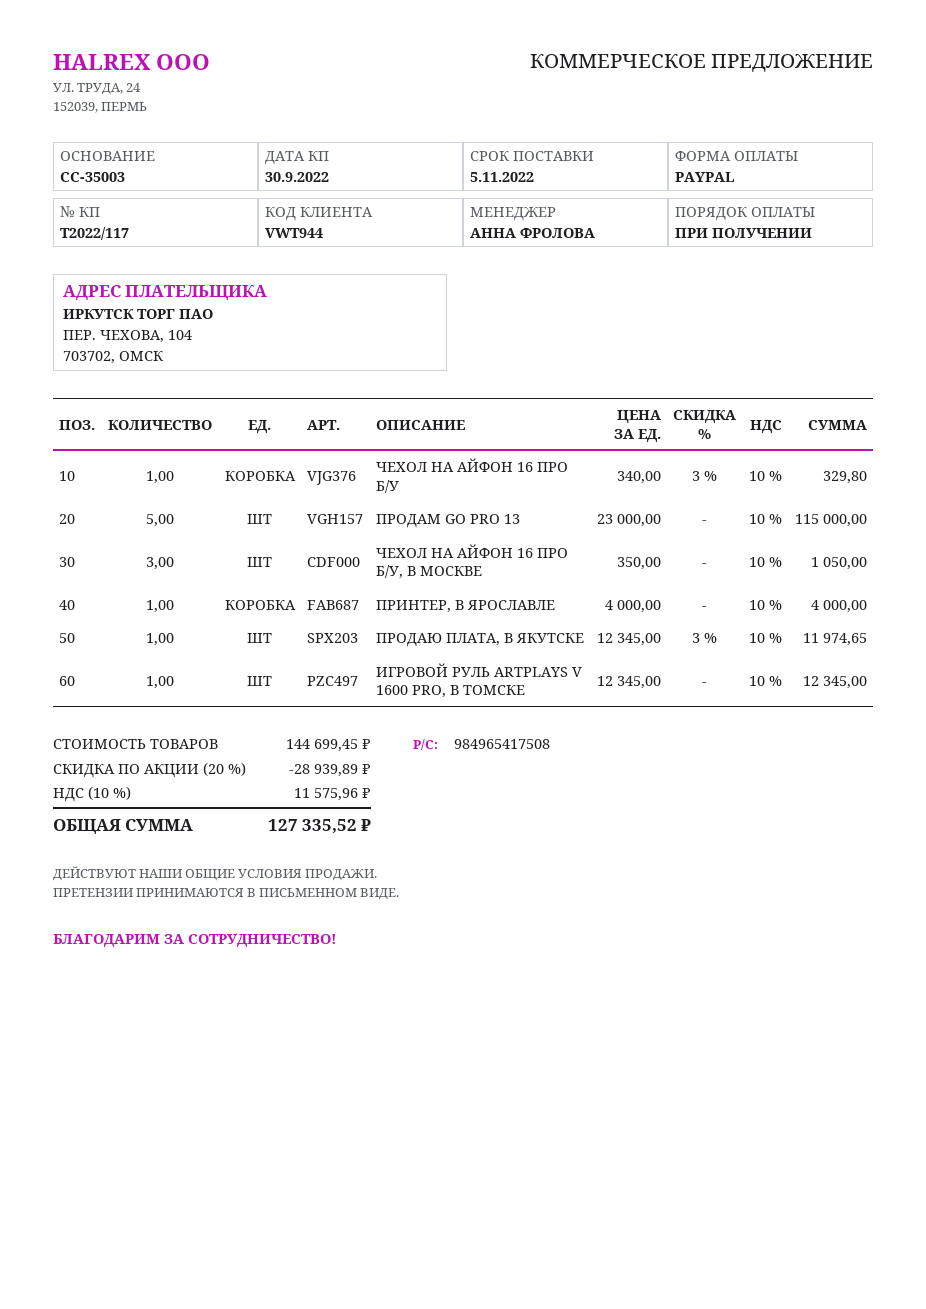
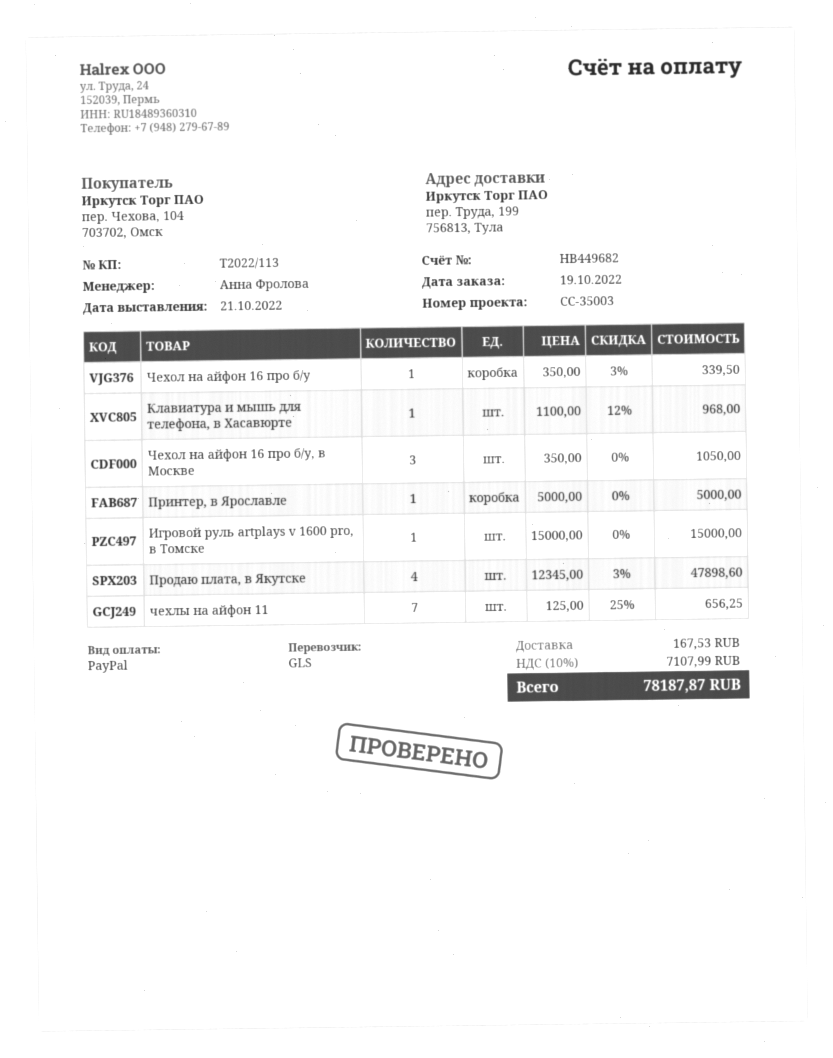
quote number: T2022/117 -> T2022/113
ЧЕХОЛ НА АЙФОН 16 ПРО Б/У: 1 x 340.00 - 3% = 329.80 -> 1 x 350.00 - 3% = 339.50
ПРОДАМ GO PRO 13: 5 x 23000.00 = 115000.00 -> none
ПРИНТЕР, В ЯРОСЛАВЛЕ: 1 x 4000.00 = 4000.00 -> 1 x 5000.00 = 5000.00
ПРОДАЮ ПЛАТА, В ЯКУТСКЕ: 1 x 12345.00 - 3% = 11974.65 -> 4 x 12345.00 - 3% = 47898.60
ИГРОВОЙ РУЛЬ ARTPLAYS V 1600 PRO, В ТОМСКЕ: 1 x 12345.00 = 12345.00 -> 1 x 15000.00 = 15000.00
Клавиатура и мышь для телефона, в Хасавюрте: none -> 1 x 1100.00 - 12% = 968.00
чехлы на айфон 11: none -> 7 x 125.00 - 25% = 656.25
discount: 20% = 28939.89 -> none
shipping: none -> 167.53
tax: 10% = 11575.96 -> 10% = 7107.99
total: 127335.52 -> 78187.87

